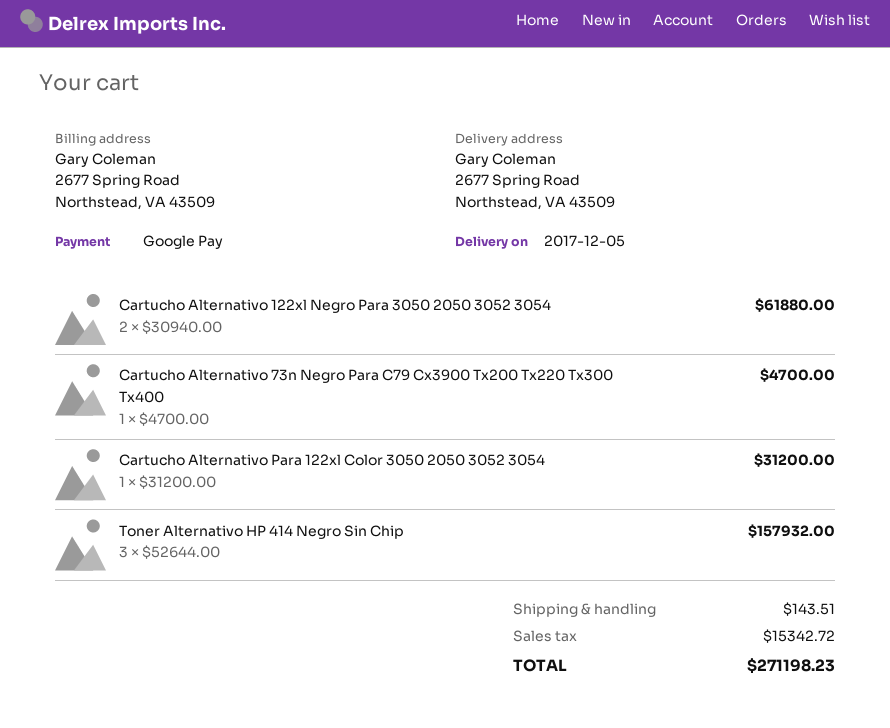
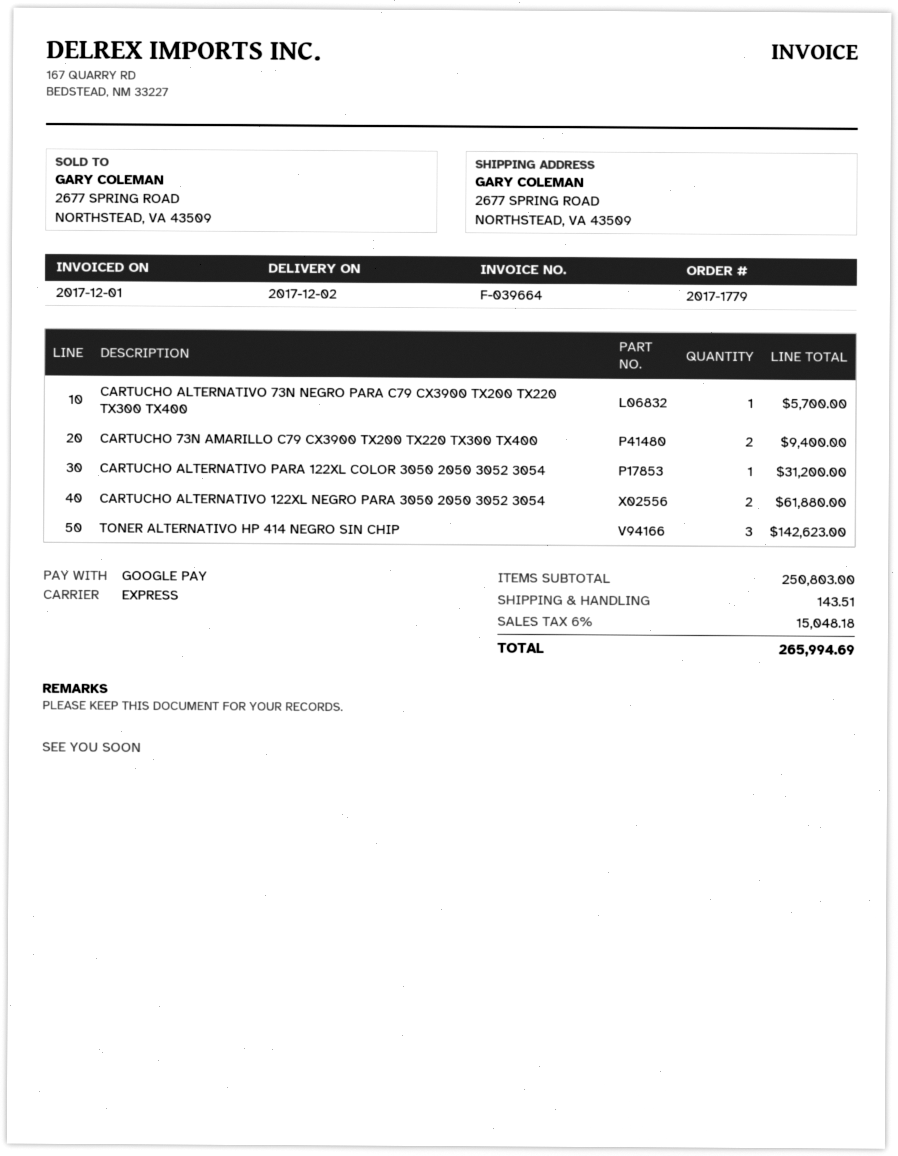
delivery date: 2017-12-05 -> 2017-12-02
Cartucho Alternativo 73n Negro Para C79 Cx3900 Tx200 Tx220 Tx300 Tx400: 1 for 4700.00 -> 1 for 5700.00
Toner Alternativo HP 414 Negro Sin Chip: 3 for 157932.00 -> 3 for 142623.00
CARTUCHO 73N AMARILLO C79 CX3900 TX200 TX220 TX300 TX400: none -> 2 for 9400.00
tax: 15342.72 -> 15048.18
total: 271198.23 -> 265994.69

